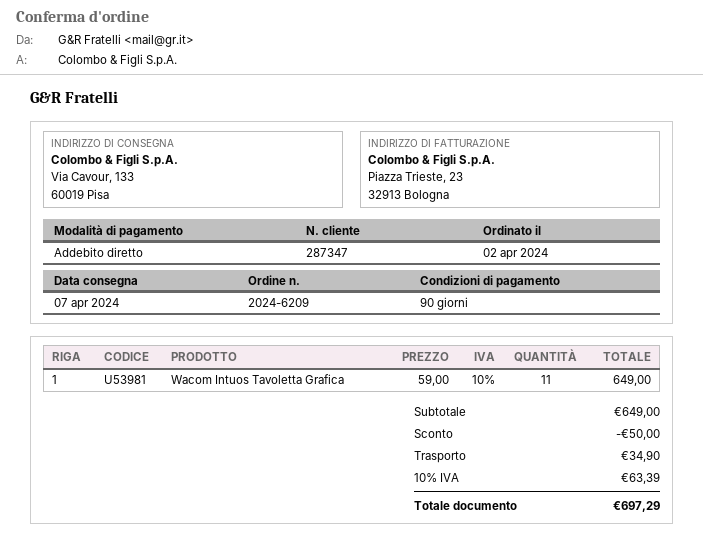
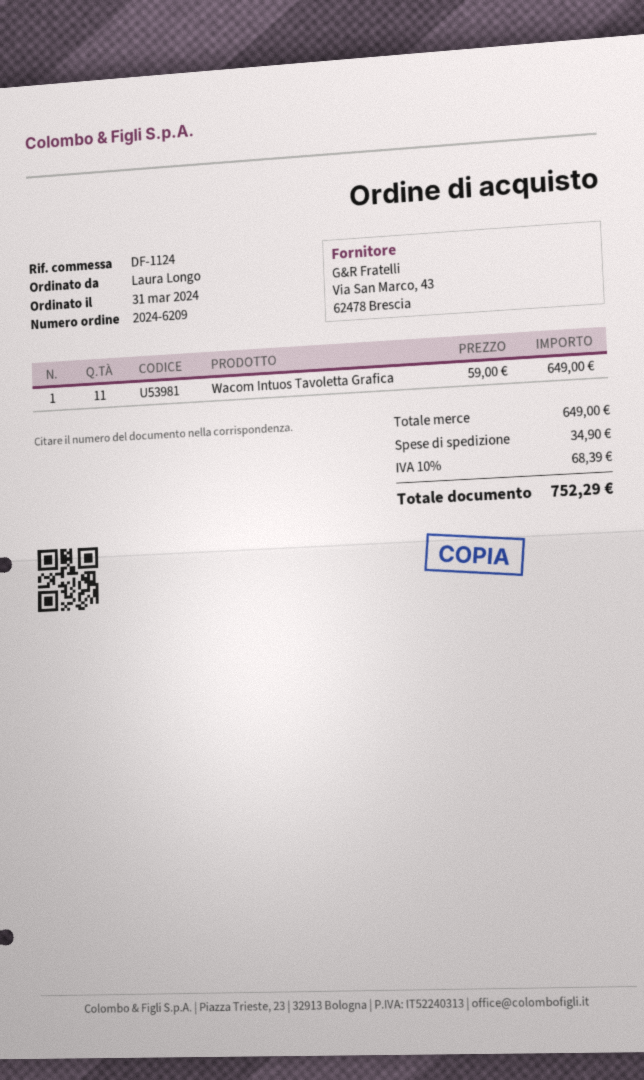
order date: 2024-04-02 -> 2024-03-31
discount: 50.00 -> none
tax: 10% = 63.39 -> 10% = 68.39
total: 697.29 -> 752.29

